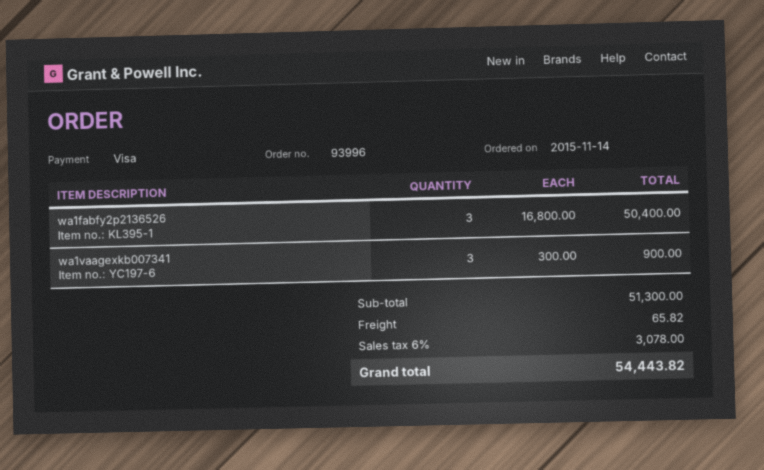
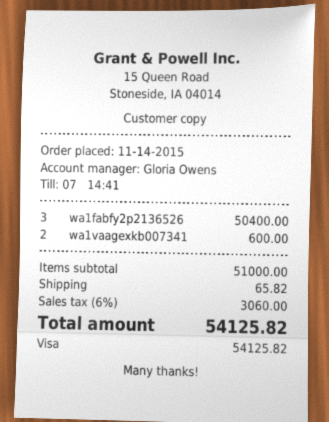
wa1vaagexkb007341: 3 for 900.00 -> 2 for 600.00
subtotal: 51300.00 -> 51000.00
tax: 6% = 3078.00 -> 6% = 3060.00
total: 54443.82 -> 54125.82

